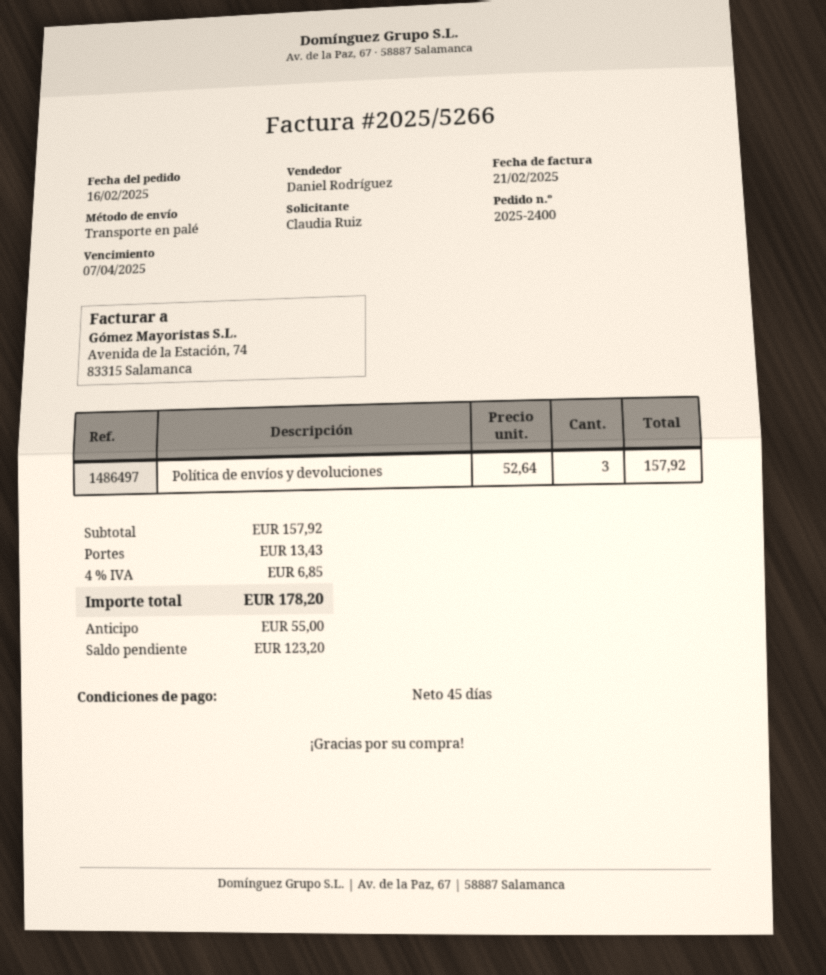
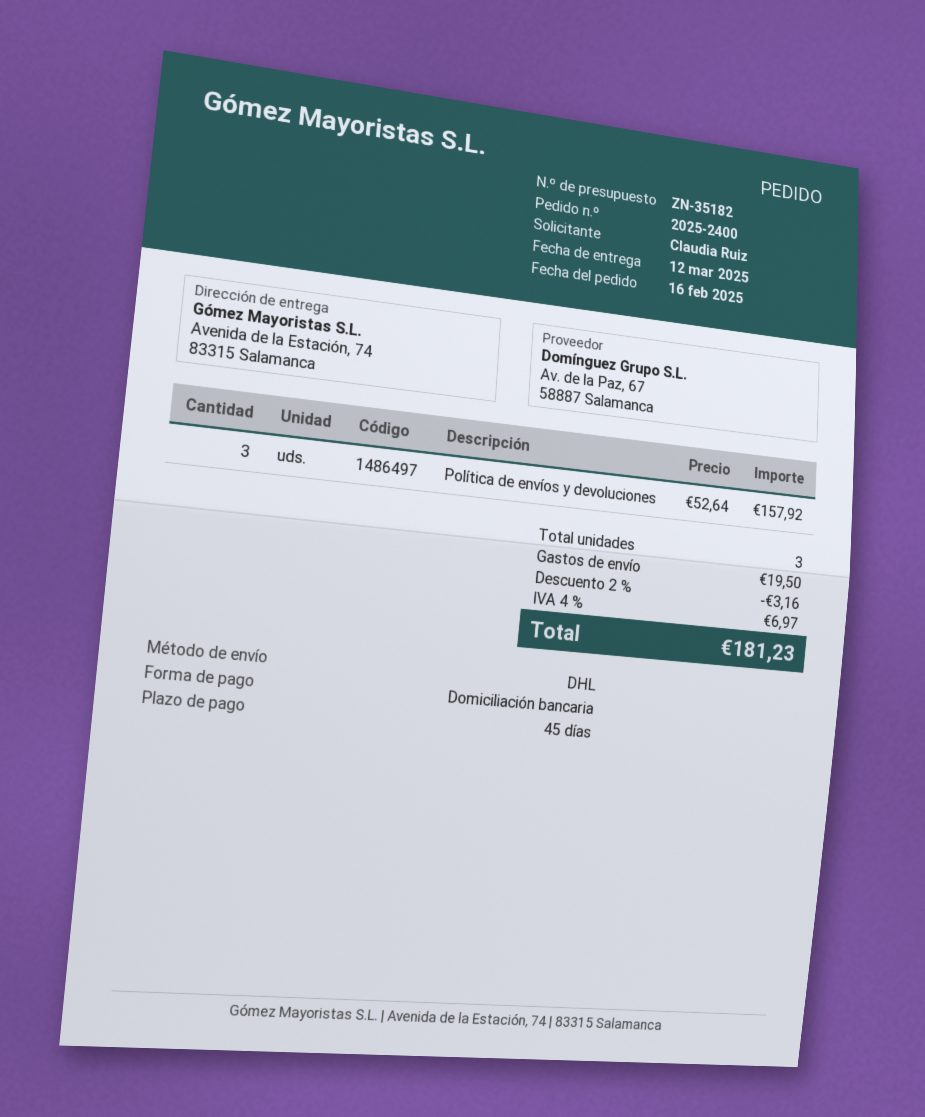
shipping method: pallet freight -> DHL
discount: none -> 2% = 3.16
shipping: 13.43 -> 19.50
tax: 4% = 6.85 -> 4% = 6.97
total: 178.20 -> 181.23

